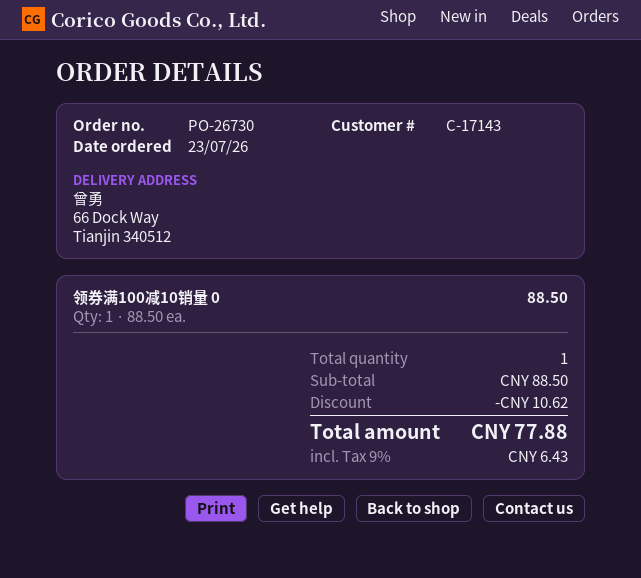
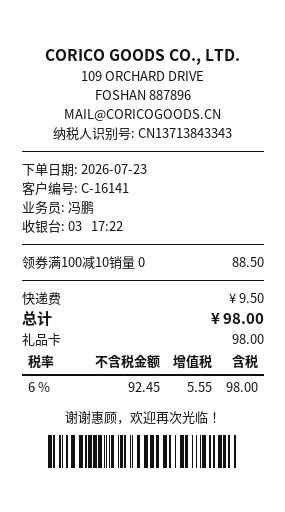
customer number: C-17143 -> C-16141
discount: 10.62 -> none
shipping: none -> 9.50
tax: 9% = 6.43 -> 6% = 5.55
total: 77.88 -> 98.00

